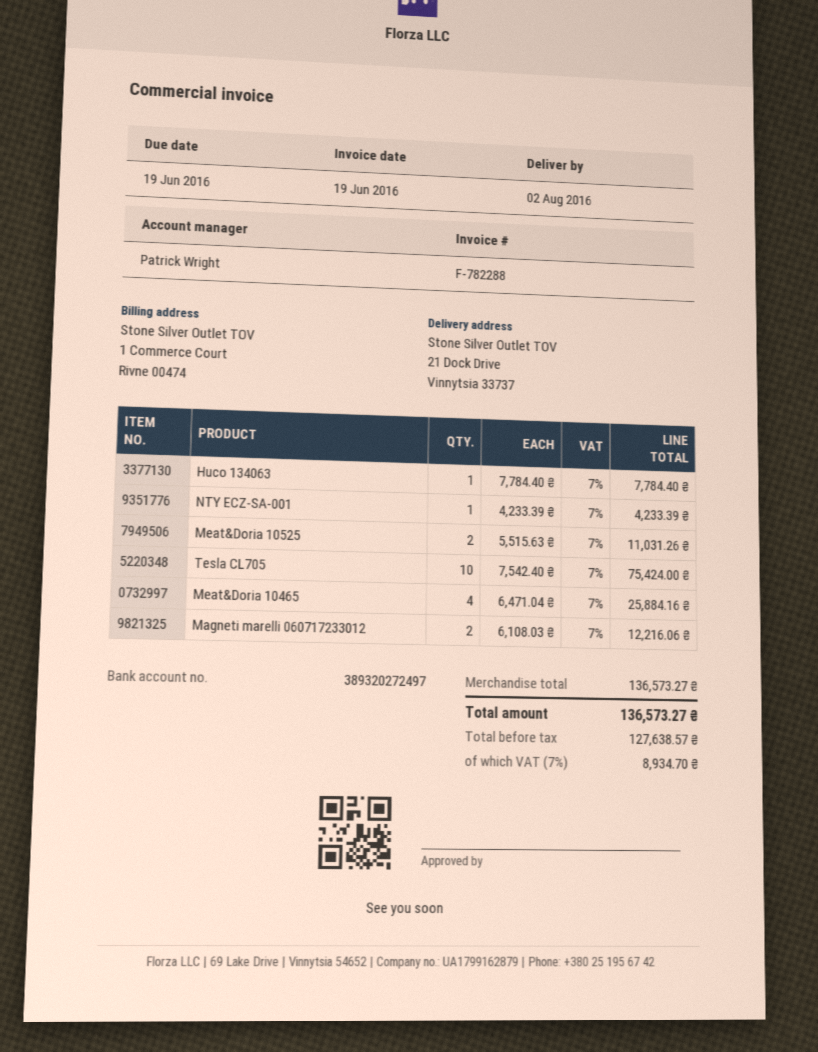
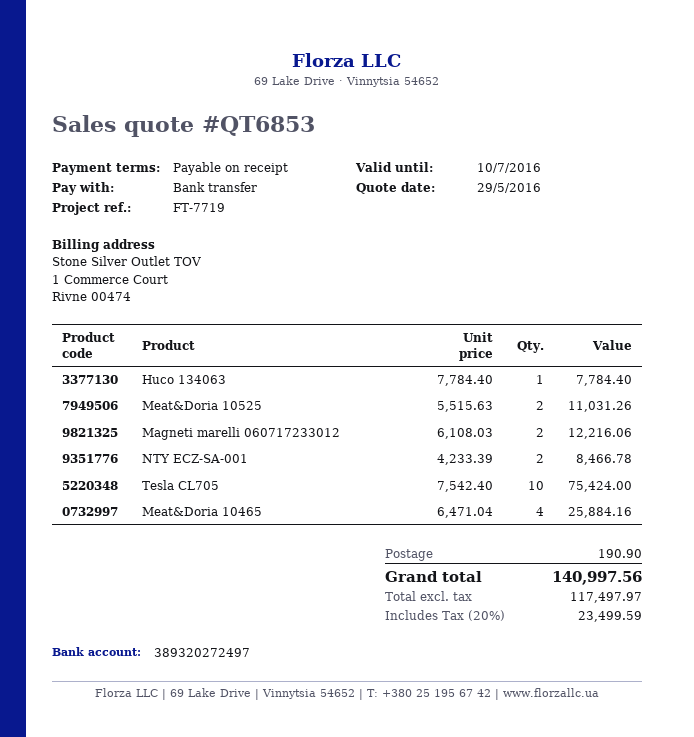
NTY ECZ-SA-001: 1 x 4233.39 = 4233.39 -> 2 x 4233.39 = 8466.78
shipping: none -> 190.90
net: 127638.57 -> 117497.97
tax: 7% = 8934.70 -> 20% = 23499.59
total: 136573.27 -> 140997.56

